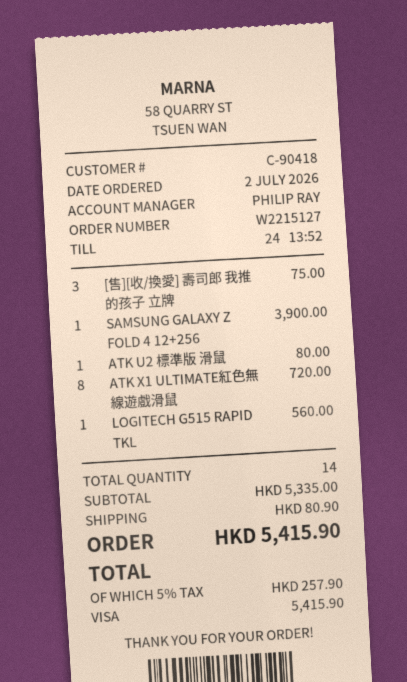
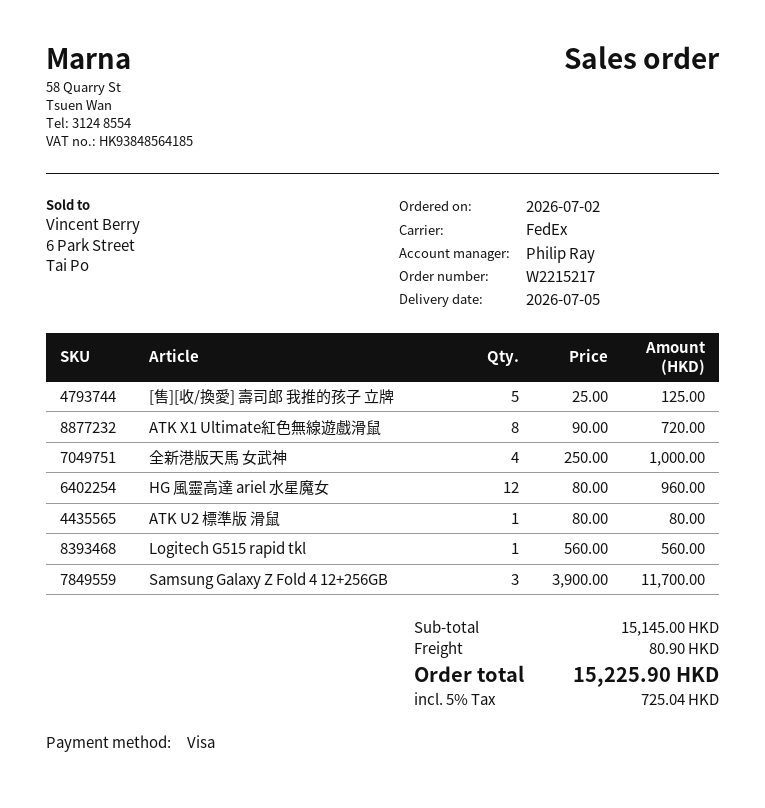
order number: W2215127 -> W2215217
[售][收/換愛] 壽司郎 我推的孩子 立牌: 3 for 75.00 -> 5 for 125.00
SAMSUNG GALAXY Z FOLD 4 12+256: 1 for 3900.00 -> 3 for 11700.00
全新港版天馬 女武神: none -> 4 for 1000.00
HG 風靈高達 ariel 水星魔女: none -> 12 for 960.00
subtotal: 5335.00 -> 15145.00
tax: 5% = 257.90 -> 5% = 725.04
total: 5415.90 -> 15225.90

